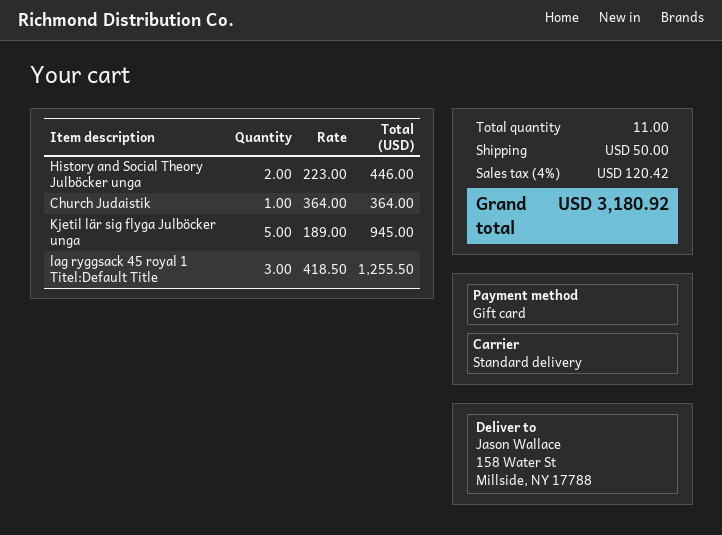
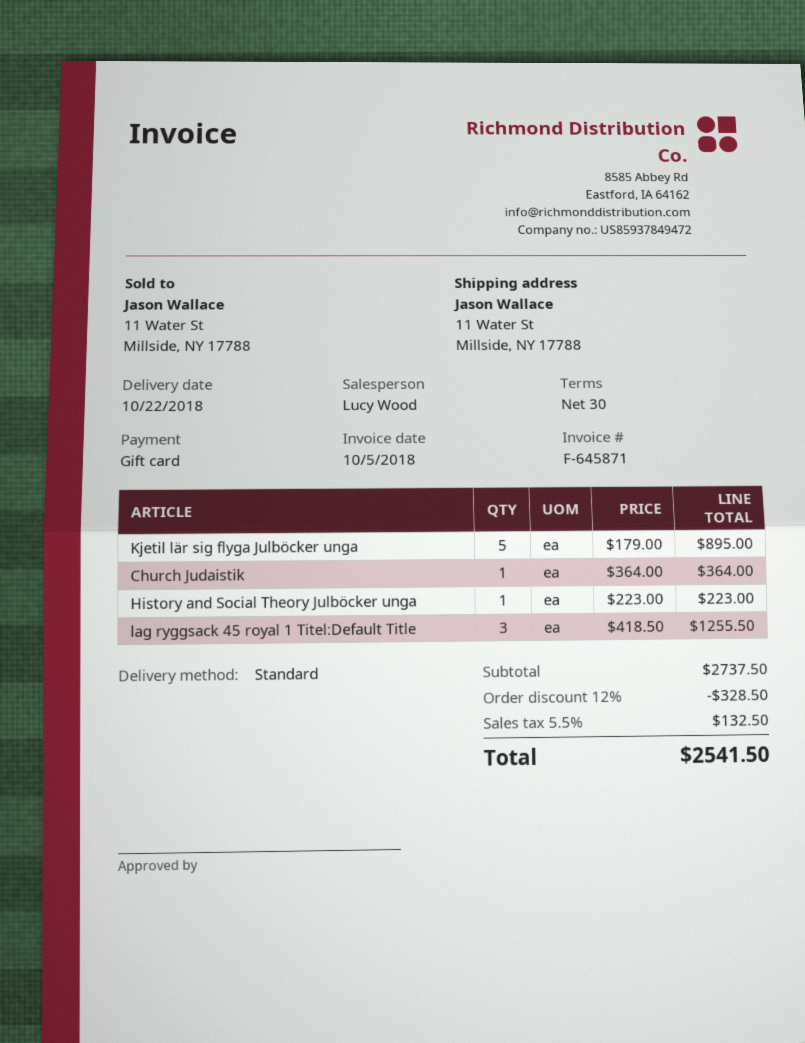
ship to: 158 Water St, Millside, NY 17788 -> 11 Water St, Millside, NY 17788
History and Social Theory Julböcker unga: 2 x 223.00 = 446.00 -> 1 x 223.00 = 223.00
Kjetil lär sig flyga Julböcker unga: 5 x 189.00 = 945.00 -> 5 x 179.00 = 895.00
discount: none -> 12% = 328.50
shipping: 50.00 -> none
tax: 4% = 120.42 -> 5.5% = 132.50
total: 3180.92 -> 2541.50

